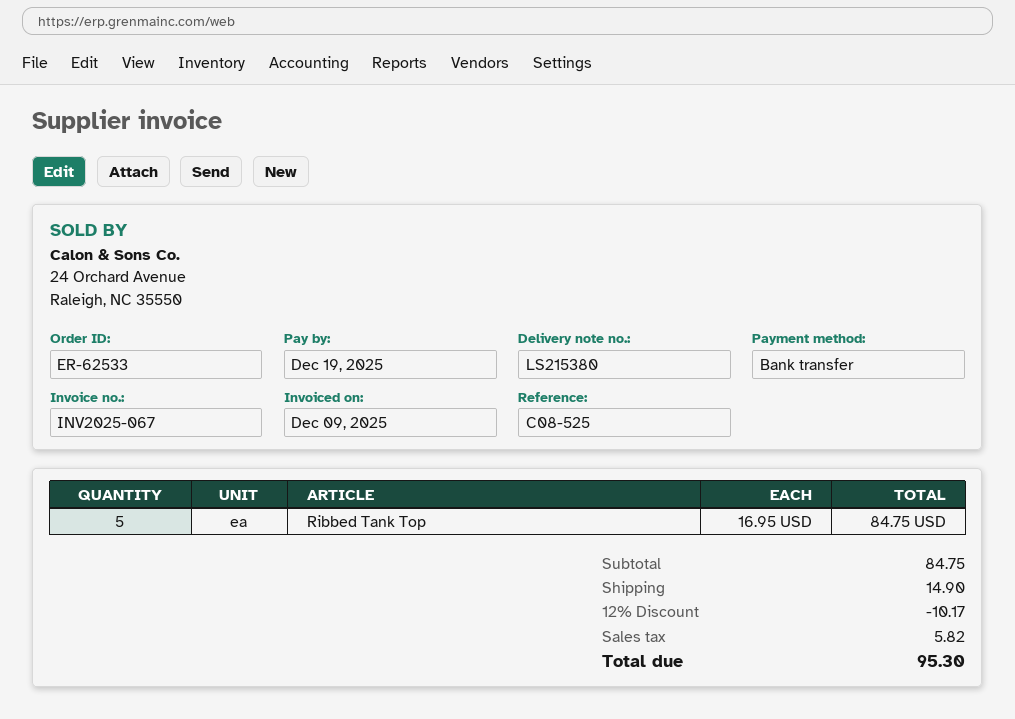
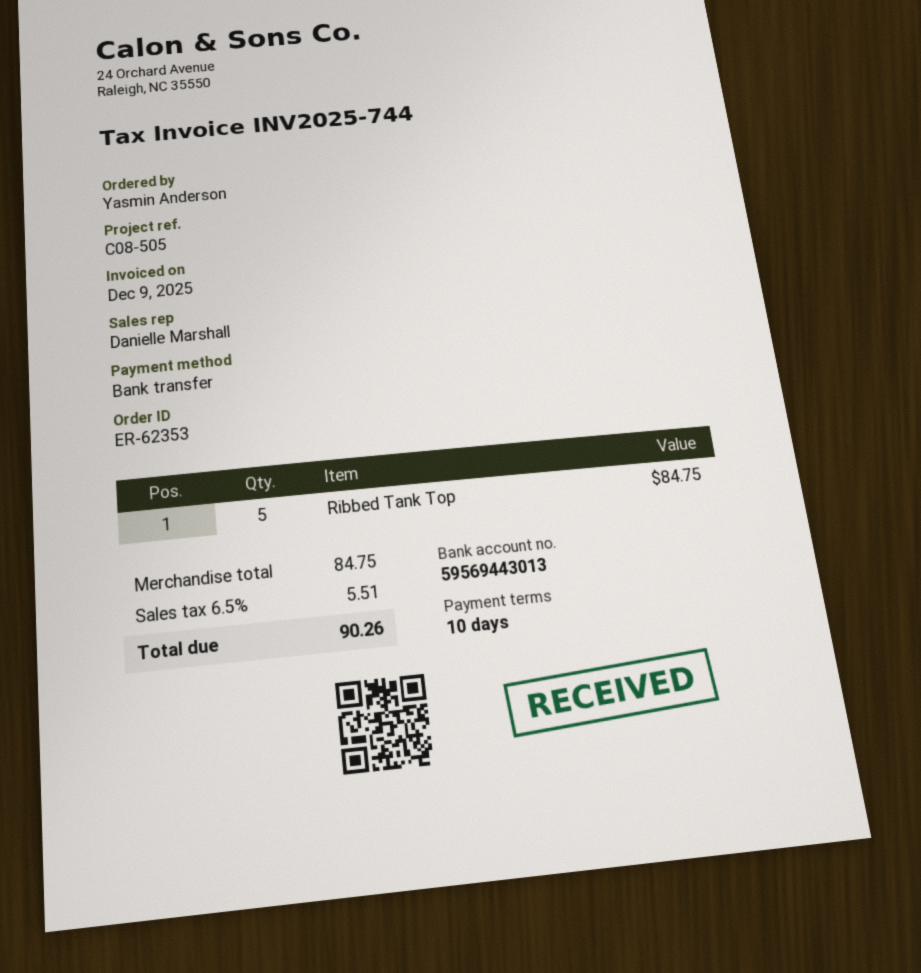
order number: ER-62533 -> ER-62353
invoice number: INV2025-067 -> INV2025-744
reference: C08-525 -> C08-505
discount: 12% = 10.17 -> none
shipping: 14.90 -> none
tax: 5.82 -> 5.51
total: 95.30 -> 90.26

